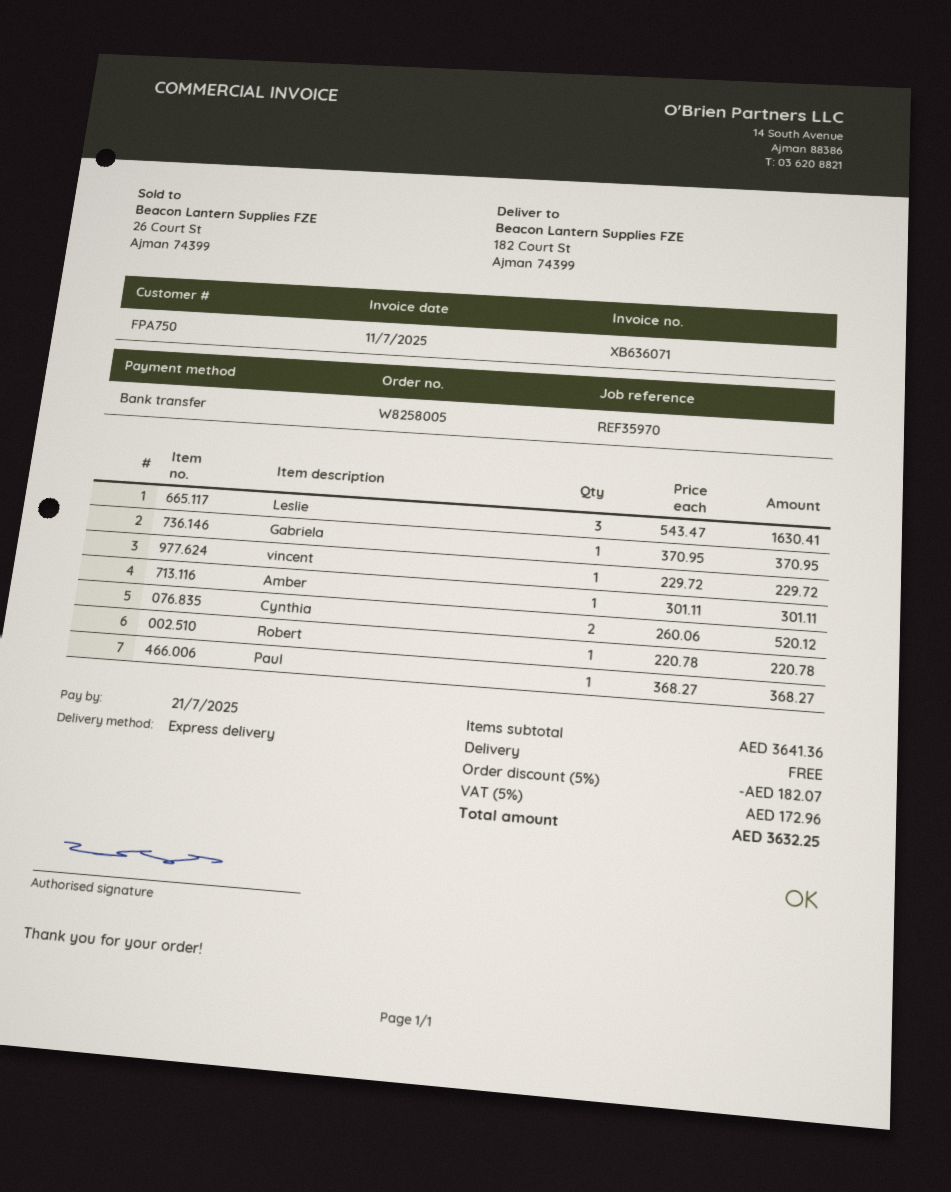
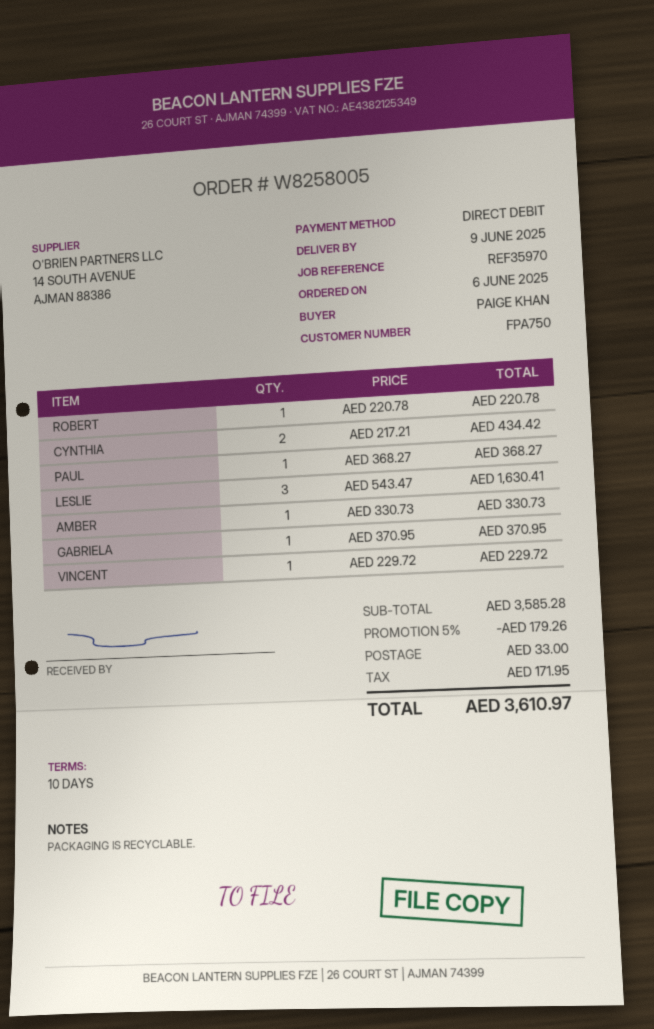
payment method: bank transfer -> direct debit
Amber: 1 x 301.11 = 301.11 -> 1 x 330.73 = 330.73
Cynthia: 2 x 260.06 = 520.12 -> 2 x 217.21 = 434.42
subtotal: 3641.36 -> 3585.28
discount: 5% = 182.07 -> 5% = 179.26
shipping: 0.00 -> 33.00
tax: 172.96 -> 171.95
total: 3632.25 -> 3610.97

